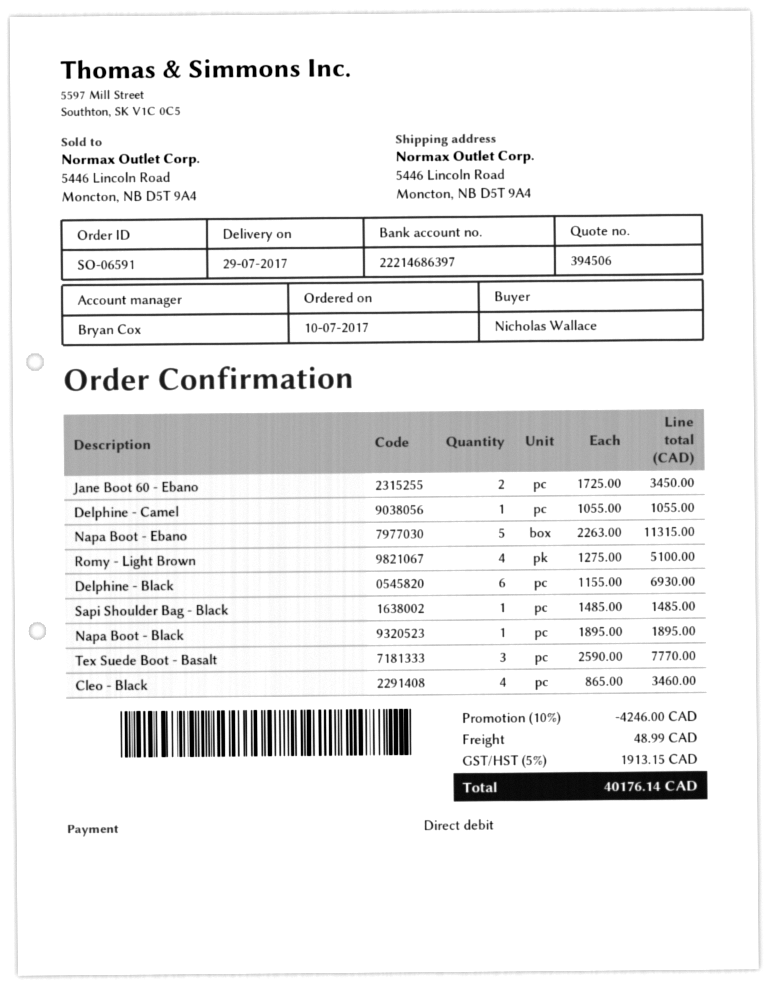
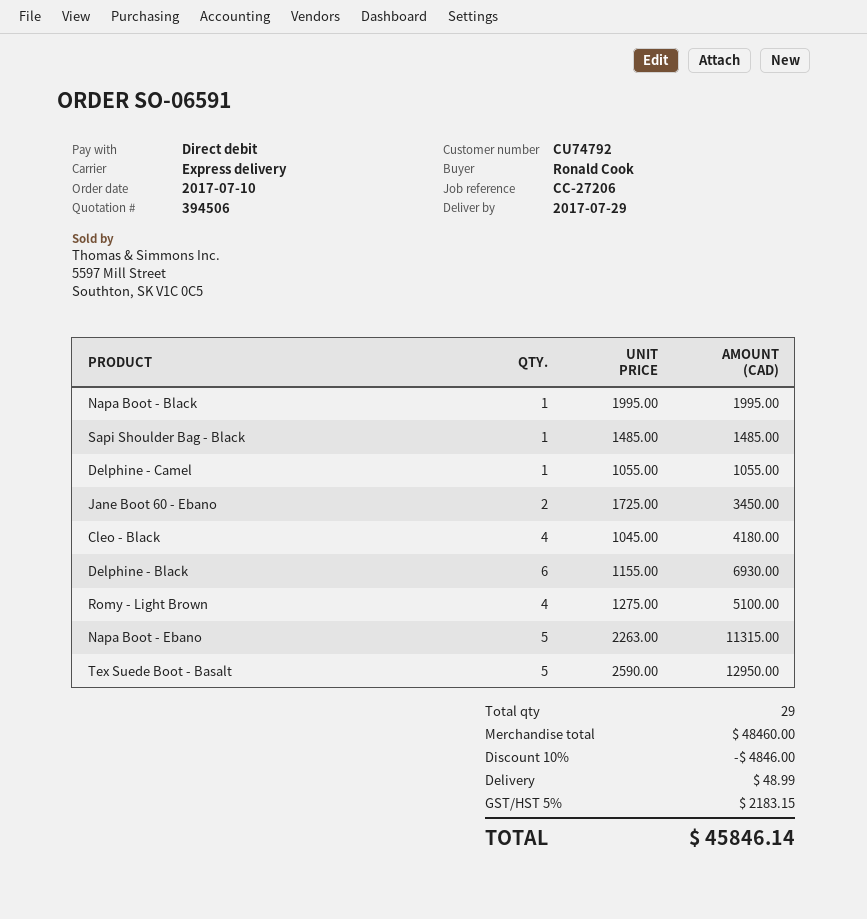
ordered by: Nicholas Wallace -> Ronald Cook
Napa Boot - Black: 1 x 1895.00 = 1895.00 -> 1 x 1995.00 = 1995.00
Tex Suede Boot - Basalt: 3 x 2590.00 = 7770.00 -> 5 x 2590.00 = 12950.00
Cleo - Black: 4 x 865.00 = 3460.00 -> 4 x 1045.00 = 4180.00
discount: 10% = 4246.00 -> 10% = 4846.00
tax: 5% = 1913.15 -> 5% = 2183.15
total: 40176.14 -> 45846.14

